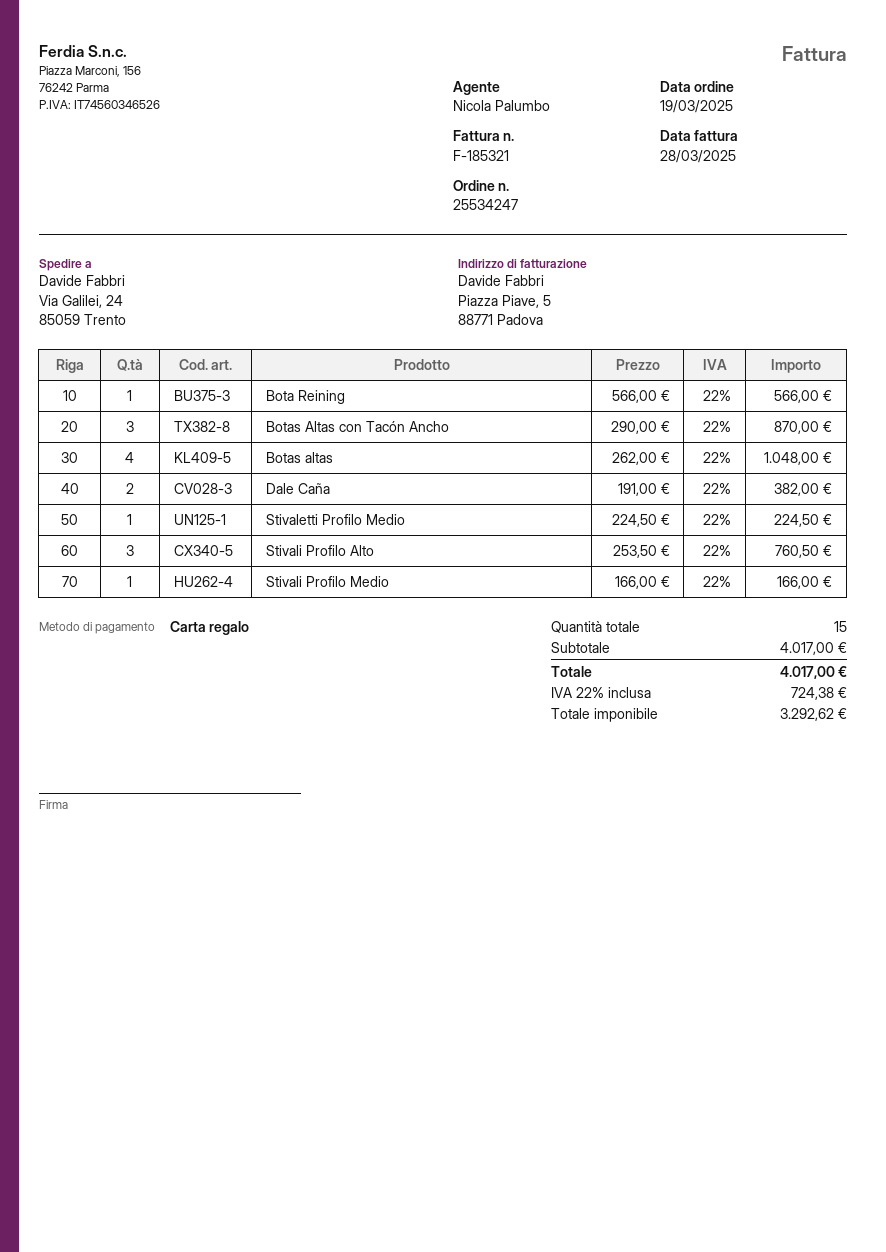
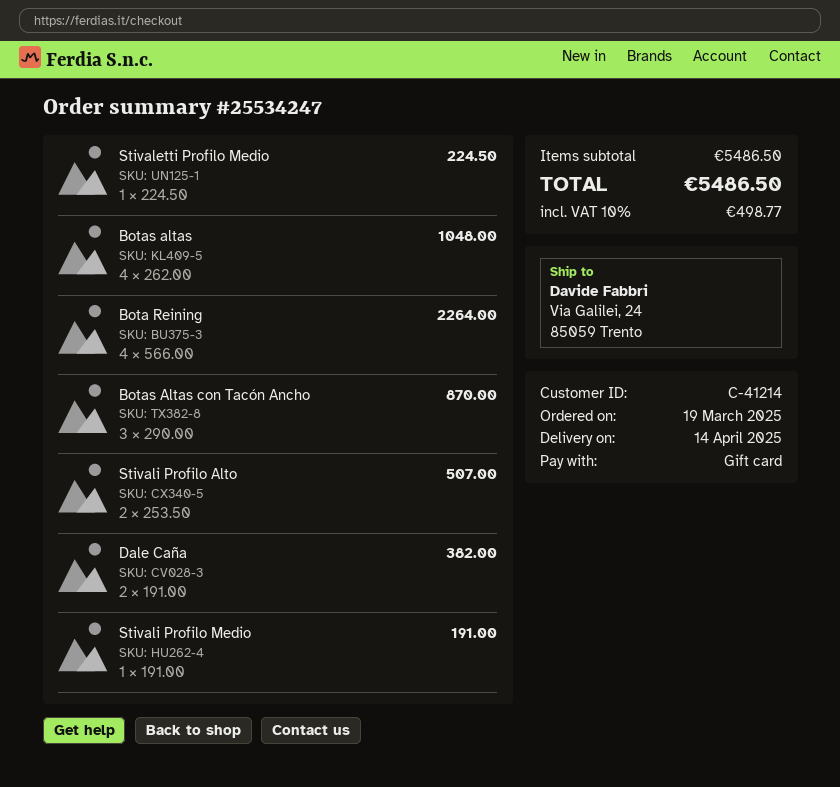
Bota Reining: 1 x 566.00 = 566.00 -> 4 x 566.00 = 2264.00
Stivali Profilo Alto: 3 x 253.50 = 760.50 -> 2 x 253.50 = 507.00
Stivali Profilo Medio: 1 x 166.00 = 166.00 -> 1 x 191.00 = 191.00
subtotal: 4017.00 -> 5486.50
tax: 22% = 724.38 -> 10% = 498.77
total: 4017.00 -> 5486.50

